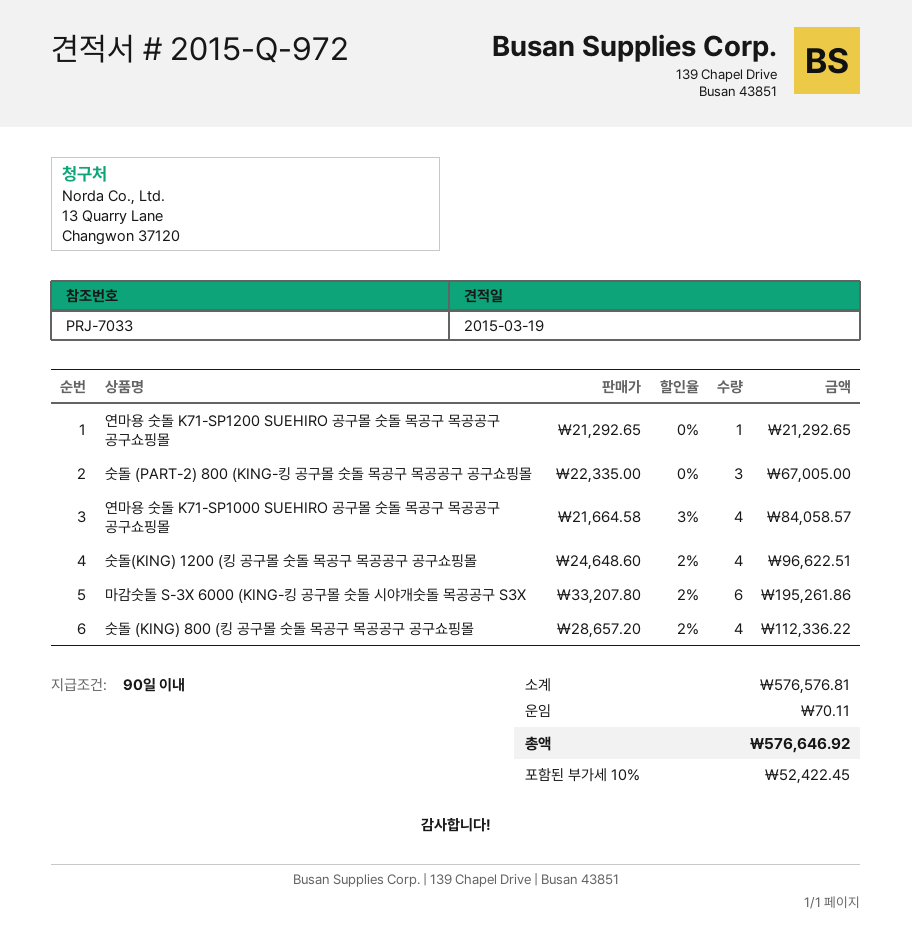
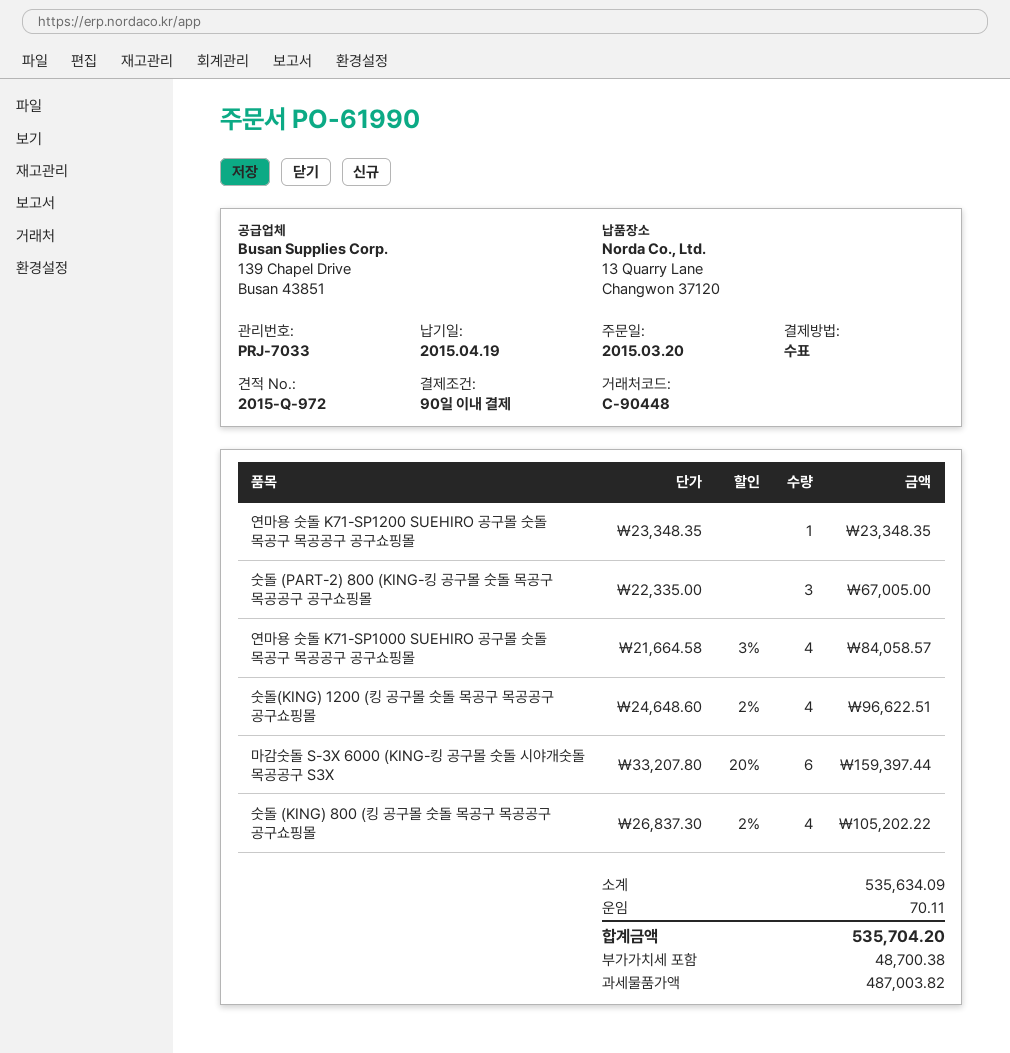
연마용 숫돌 K71-SP1200 SUEHIRO 공구몰 숫돌 목공구 목공공구 공구쇼핑몰: 1 x 21292.65 = 21292.65 -> 1 x 23348.35 = 23348.35
마감숫돌 S-3X 6000 (KING-킹 공구몰 숫돌 시야개숫돌 목공공구 S3X: 6 x 33207.80 - 2% = 195261.86 -> 6 x 33207.80 - 20% = 159397.44
숫돌 (KING) 800 (킹 공구몰 숫돌 목공구 목공공구 공구쇼핑몰: 4 x 28657.20 - 2% = 112336.22 -> 4 x 26837.30 - 2% = 105202.22
subtotal: 576576.81 -> 535634.09
tax: 52422.45 -> 48700.38
total: 576646.92 -> 535704.20

